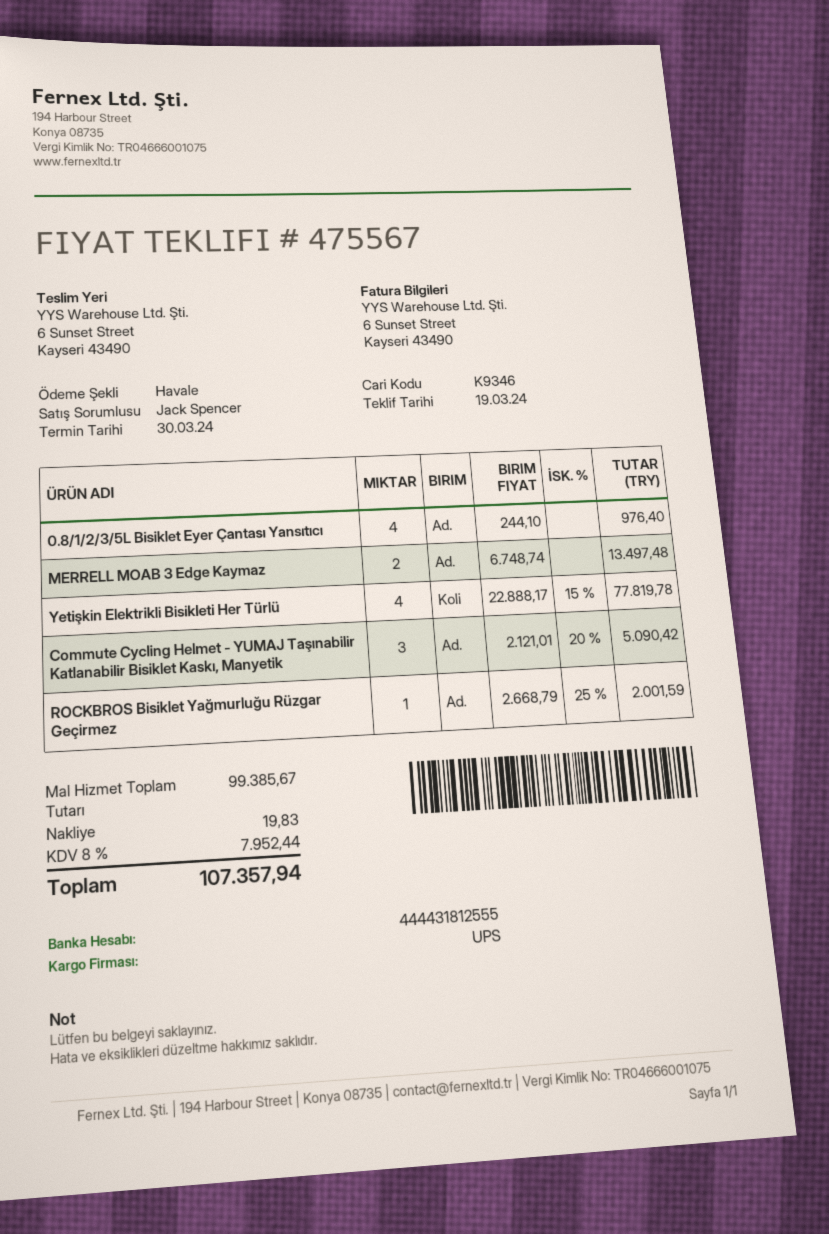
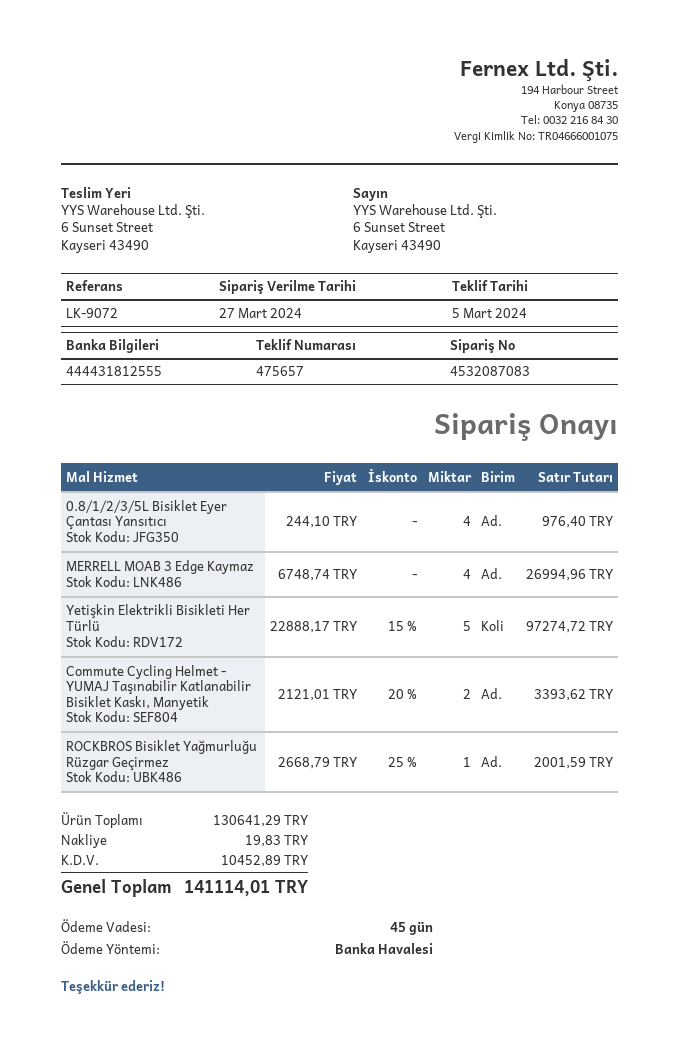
quote number: 475567 -> 475657
quote date: 2024-03-19 -> 2024-03-05
MERRELL MOAB 3 Edge Kaymaz: 2 x 6748.74 = 13497.48 -> 4 x 6748.74 = 26994.96
Yetişkin Elektrikli Bisikleti Her Türlü: 4 x 22888.17 - 15% = 77819.78 -> 5 x 22888.17 - 15% = 97274.72
Commute Cycling Helmet - YUMAJ Taşınabilir Katlanabilir Bisiklet Kaskı, Manyetik: 3 x 2121.01 - 20% = 5090.42 -> 2 x 2121.01 - 20% = 3393.62
subtotal: 99385.67 -> 130641.29
tax: 7952.44 -> 10452.89
total: 107357.94 -> 141114.01

